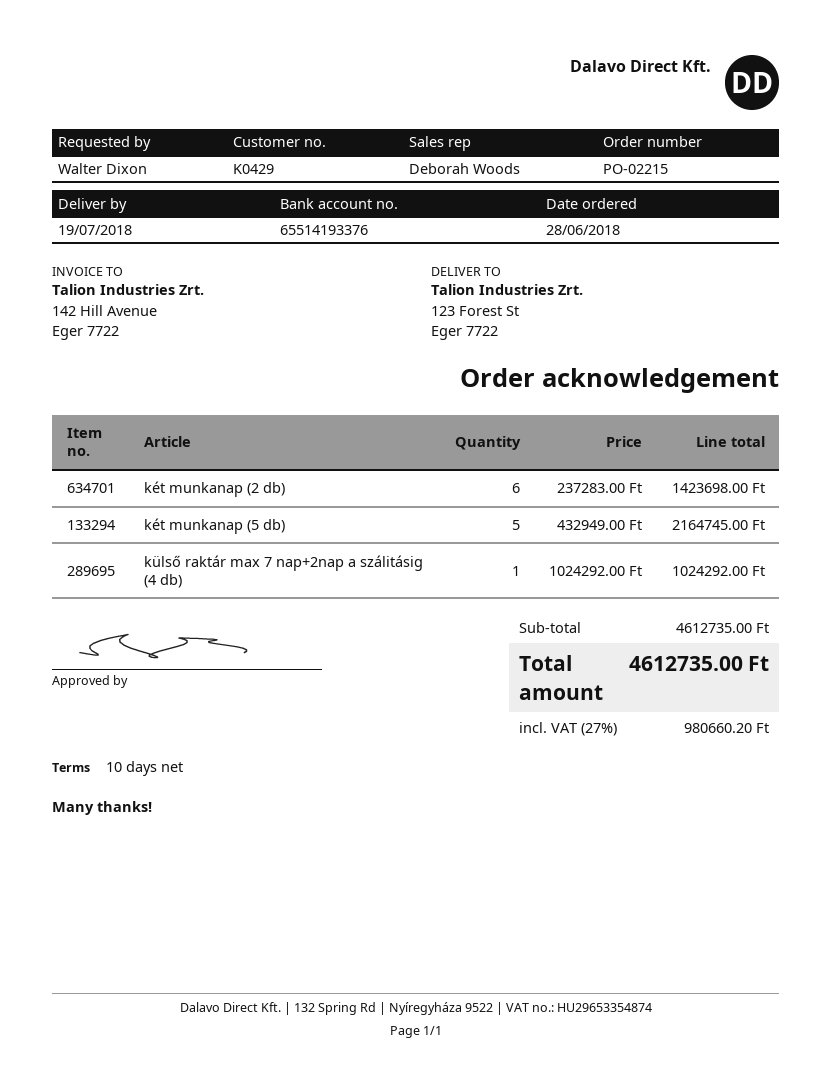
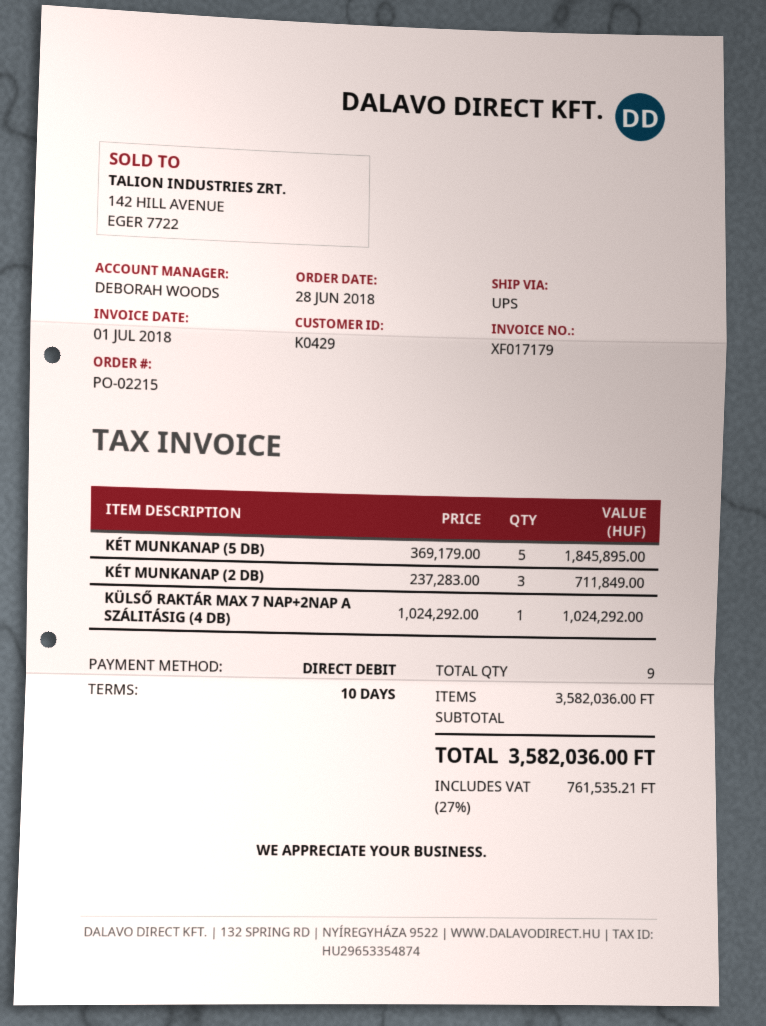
két munkanap (2 db): 6 x 237283.00 = 1423698.00 -> 3 x 237283.00 = 711849.00
két munkanap (5 db): 5 x 432949.00 = 2164745.00 -> 5 x 369179.00 = 1845895.00
subtotal: 4612735.00 -> 3582036.00
tax: 27% = 980660.20 -> 27% = 761535.21
total: 4612735.00 -> 3582036.00

